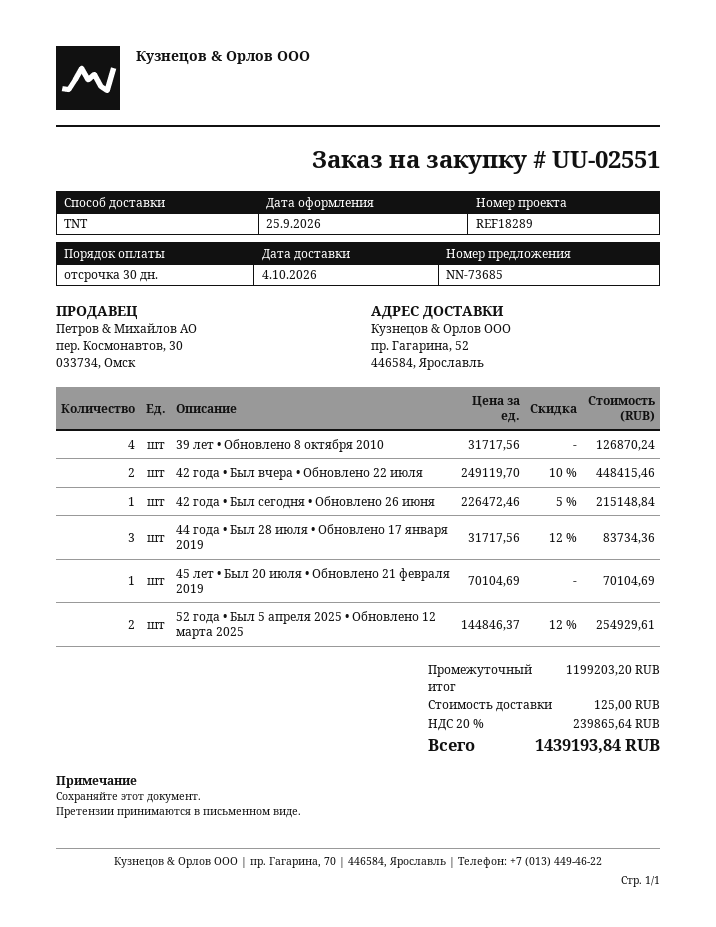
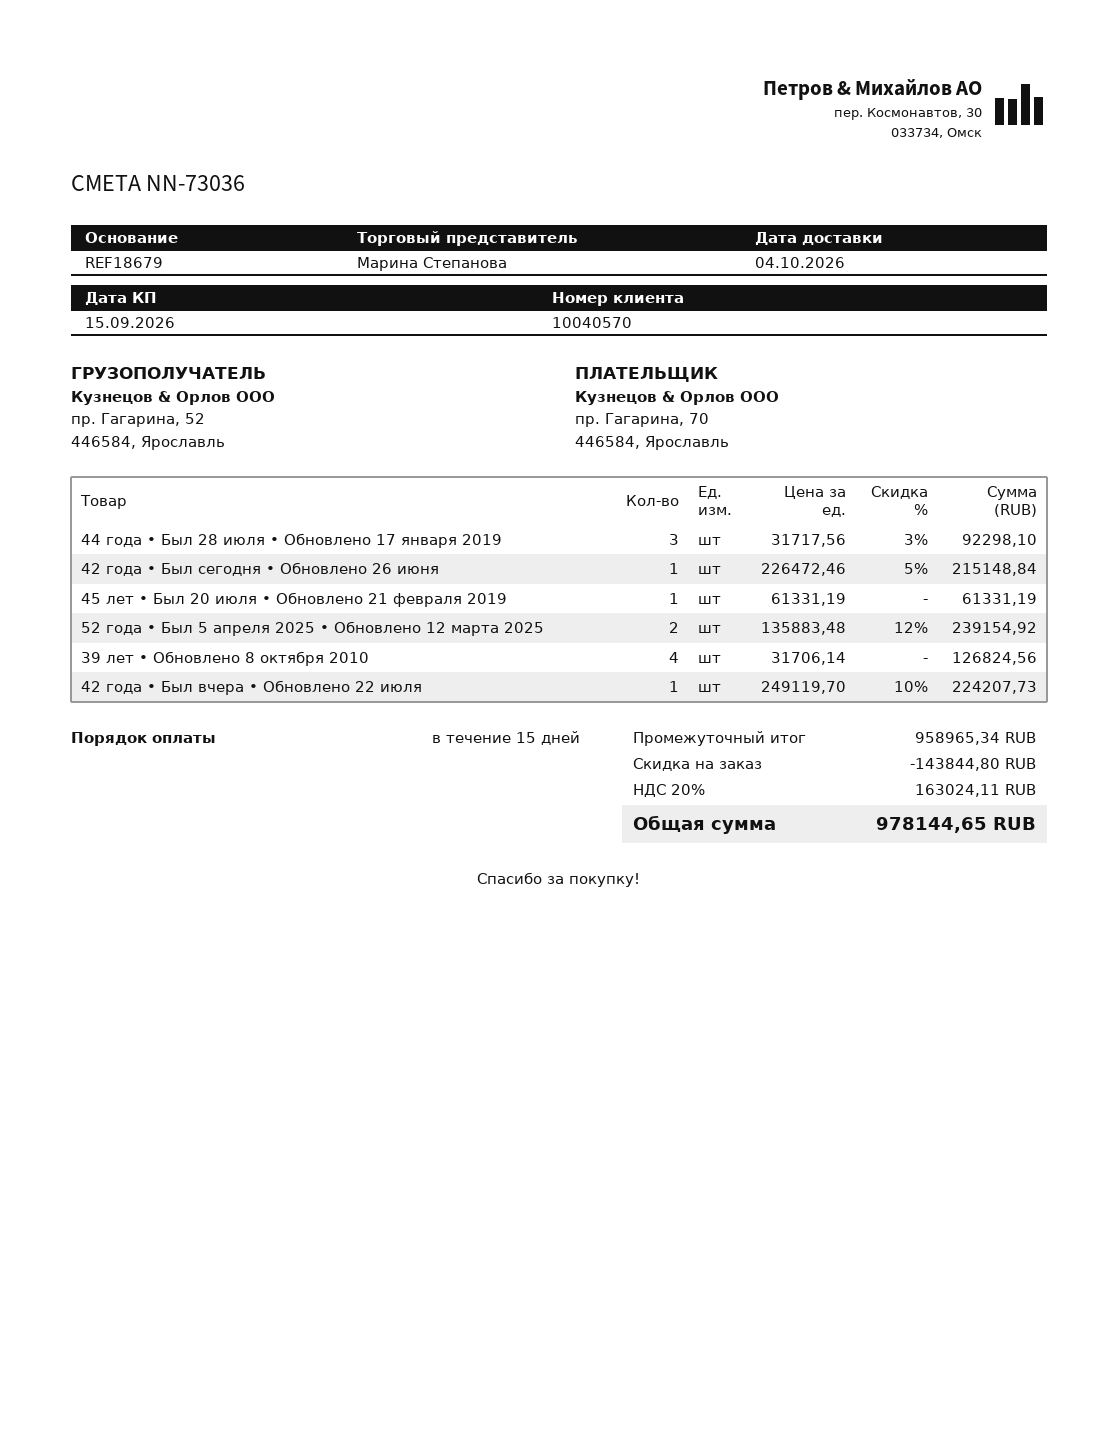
quote number: NN-73685 -> NN-73036
payment terms: 30 days -> 15 days
reference: REF18289 -> REF18679
39 лет • Обновлено 8 октября 2010: 4 x 31717.56 = 126870.24 -> 4 x 31706.14 = 126824.56
42 года • Был вчера • Обновлено 22 июля: 2 x 249119.70 - 10% = 448415.46 -> 1 x 249119.70 - 10% = 224207.73
44 года • Был 28 июля • Обновлено 17 января 2019: 3 x 31717.56 - 12% = 83734.36 -> 3 x 31717.56 - 3% = 92298.10
45 лет • Был 20 июля • Обновлено 21 февраля 2019: 1 x 70104.69 = 70104.69 -> 1 x 61331.19 = 61331.19
52 года • Был 5 апреля 2025 • Обновлено 12 марта 2025: 2 x 144846.37 - 12% = 254929.61 -> 2 x 135883.48 - 12% = 239154.92
subtotal: 1199203.20 -> 958965.34
discount: none -> 143844.80
shipping: 125.00 -> none
tax: 20% = 239865.64 -> 20% = 163024.11
total: 1439193.84 -> 978144.65

